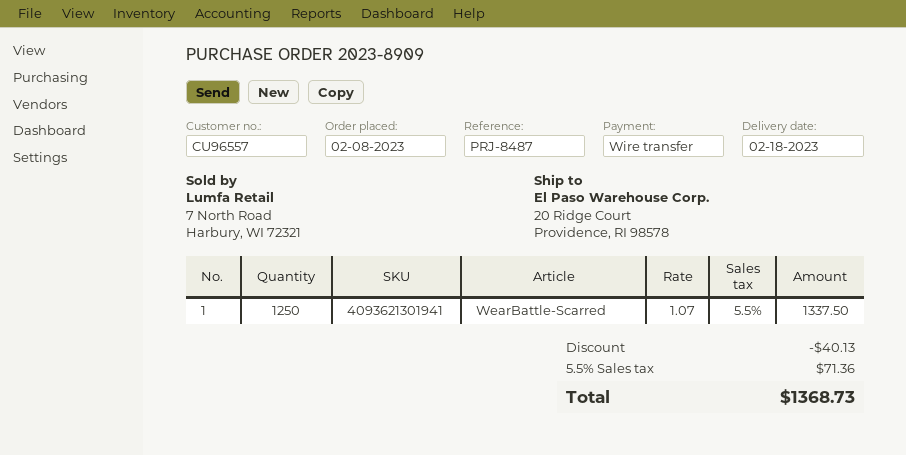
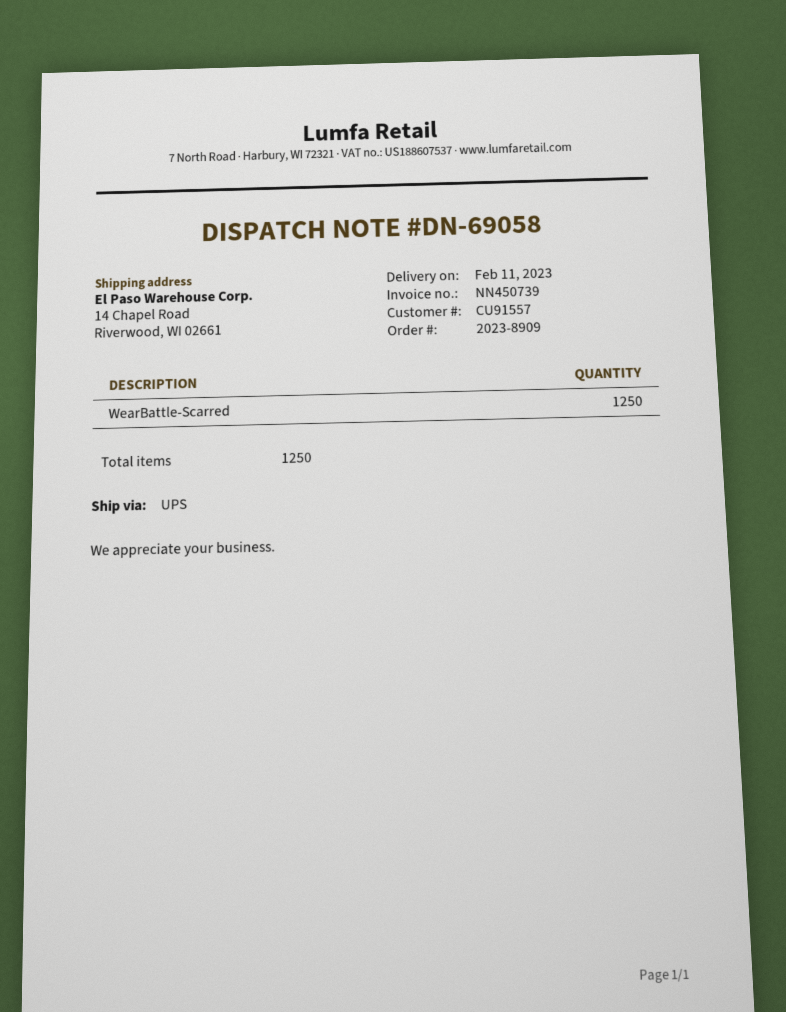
delivery date: 2023-02-18 -> 2023-02-11
customer number: CU96557 -> CU91557
ship to: 20 Ridge Court, Providence, RI 98578 -> 14 Chapel Road, Riverwood, WI 02661

